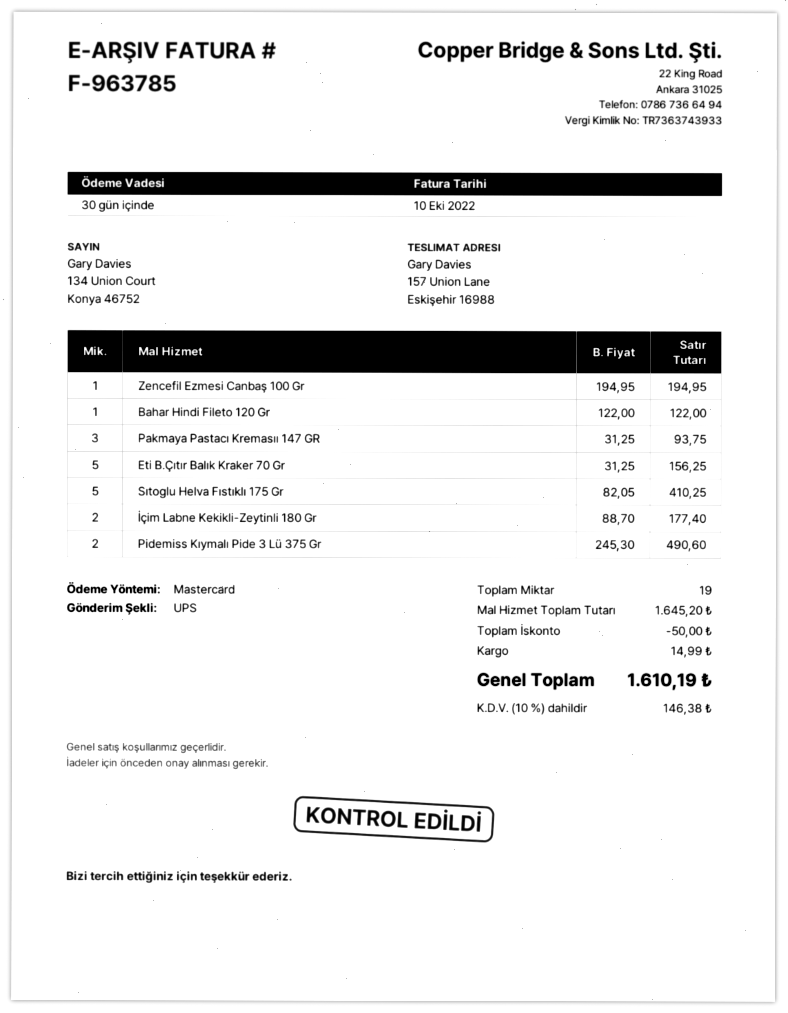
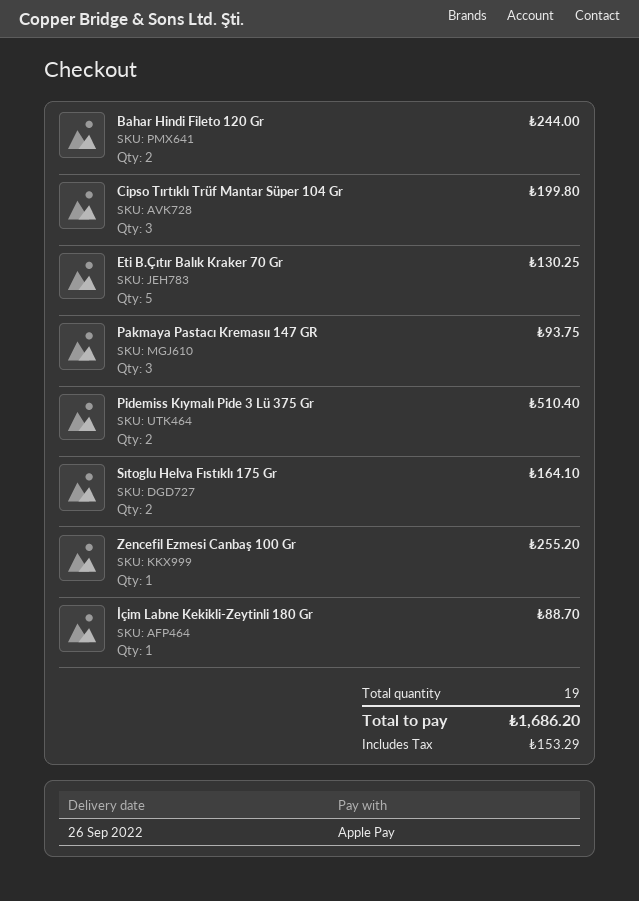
payment method: Mastercard -> Apple Pay
Zencefil Ezmesi Canbaş 100 Gr: 1 for 194.95 -> 1 for 255.20
Bahar Hindi Fileto 120 Gr: 1 for 122.00 -> 2 for 244.00
Eti B.Çıtır Balık Kraker 70 Gr: 5 for 156.25 -> 5 for 130.25
Sıtoglu Helva Fıstıklı 175 Gr: 5 for 410.25 -> 2 for 164.10
İçim Labne Kekikli-Zeytinli 180 Gr: 2 for 177.40 -> 1 for 88.70
Pidemiss Kıymalı Pide 3 Lü 375 Gr: 2 for 490.60 -> 2 for 510.40
Cipso Tırtıklı Trüf Mantar Süper 104 Gr: none -> 3 for 199.80
discount: 50.00 -> none
shipping: 14.99 -> none
tax: 146.38 -> 153.29
total: 1610.19 -> 1686.20

